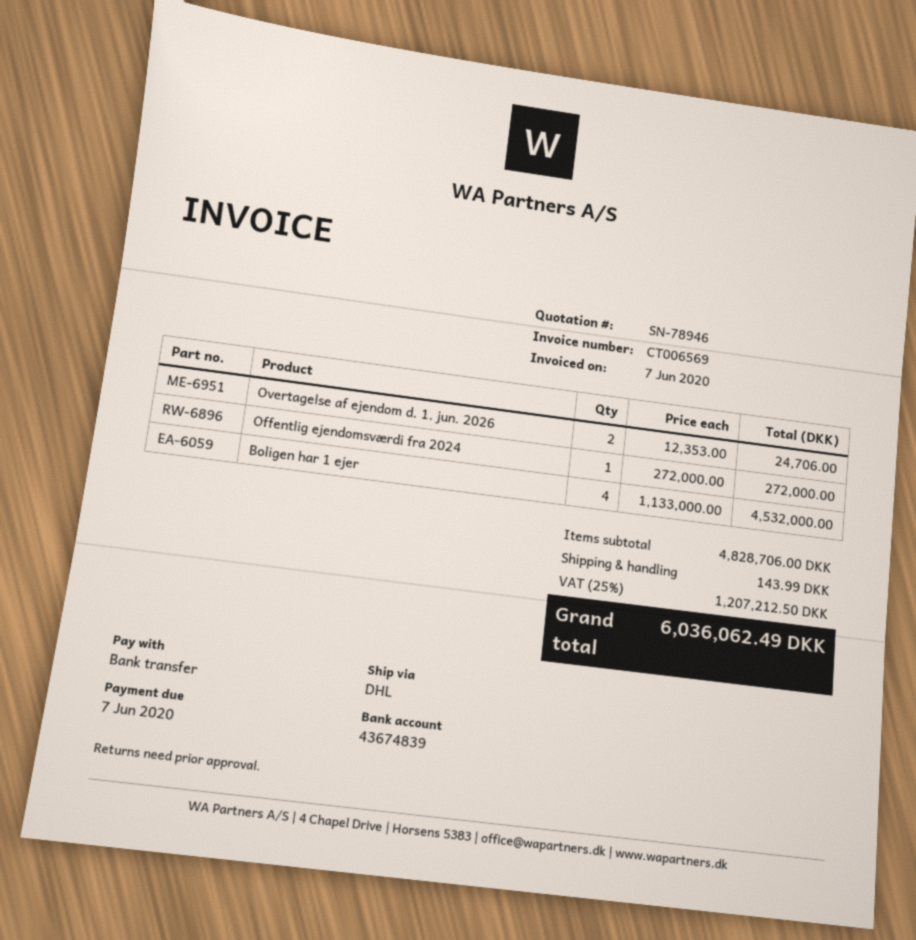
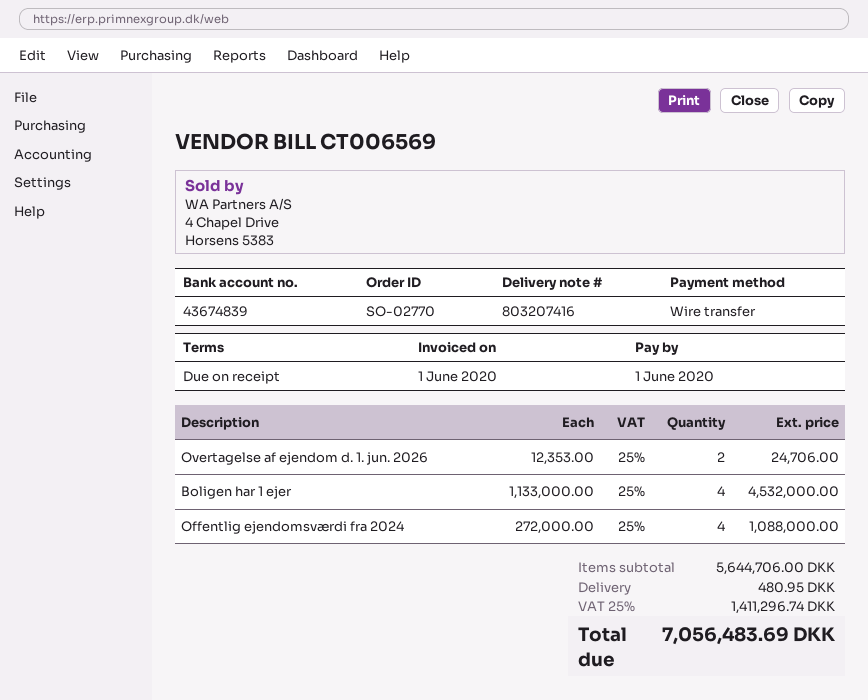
invoice date: 2020-06-07 -> 2020-06-01
due date: 2020-06-07 -> 2020-06-01
Offentlig ejendomsværdi fra 2024: 1 x 272000.00 = 272000.00 -> 4 x 272000.00 = 1088000.00
subtotal: 4828706.00 -> 5644706.00
shipping: 143.99 -> 480.95
tax: 25% = 1207212.50 -> 25% = 1411296.74
total: 6036062.49 -> 7056483.69

